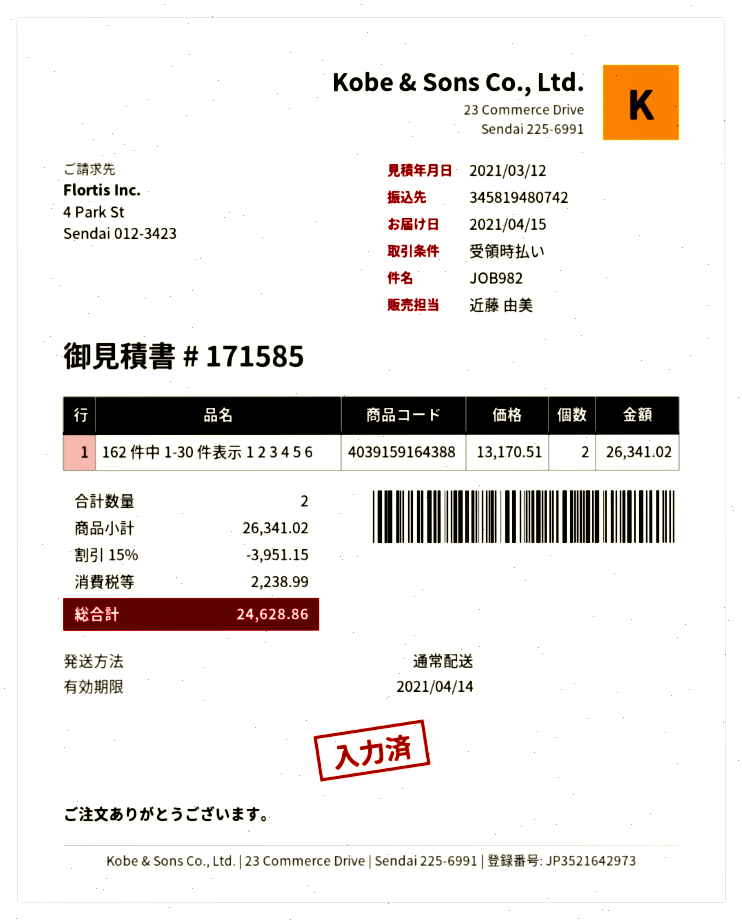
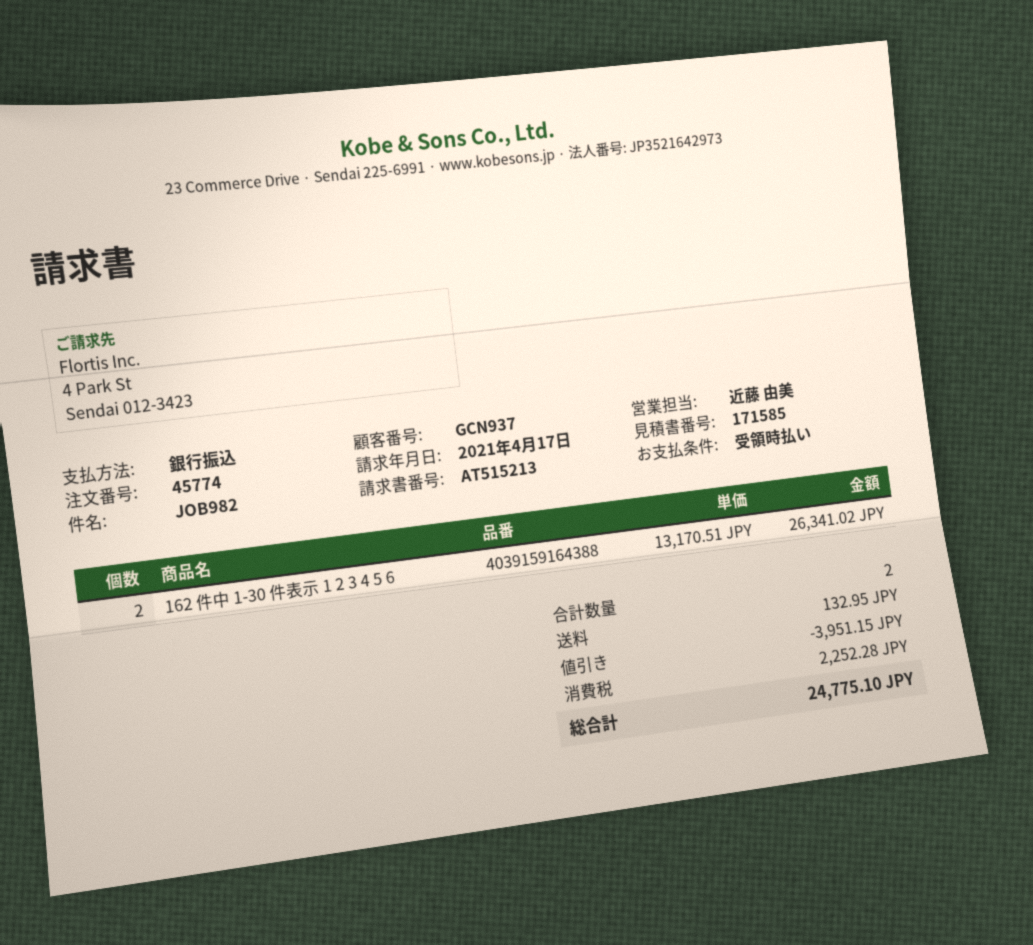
shipping: none -> 132.95
tax: 2238.99 -> 2252.28
total: 24628.86 -> 24775.10

